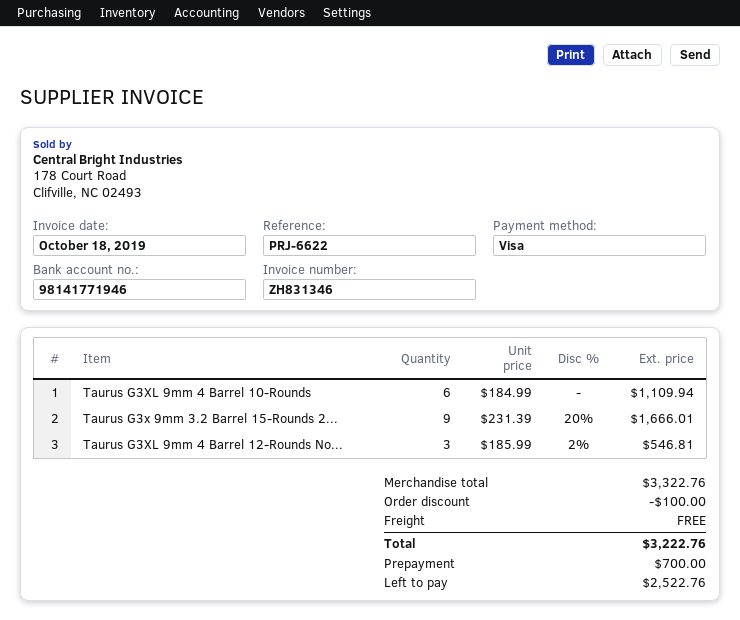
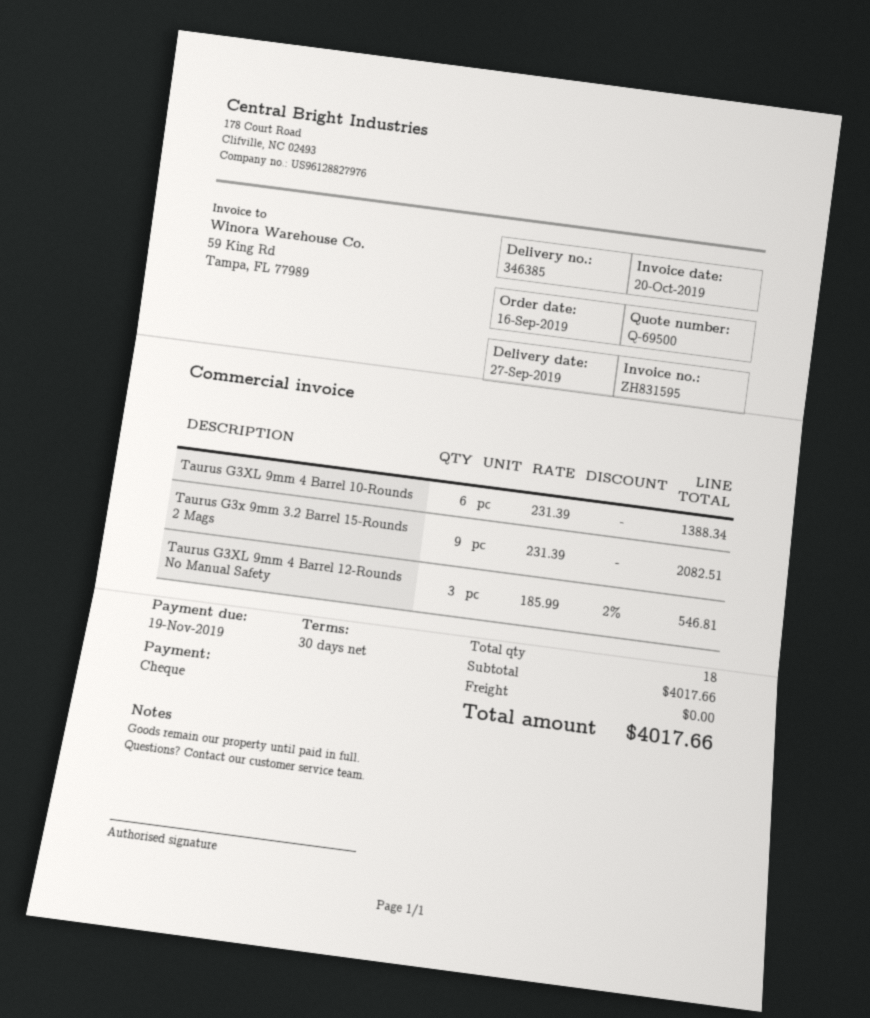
invoice number: ZH831346 -> ZH831595
invoice date: 2019-10-18 -> 2019-10-20
payment method: Visa -> cheque
Taurus G3XL 9mm 4 Barrel 10-Rounds: 6 x 184.99 = 1109.94 -> 6 x 231.39 = 1388.34
Taurus G3x 9mm 3.2 Barrel 15-Rounds 2...: 9 x 231.39 - 20% = 1666.01 -> 9 x 231.39 = 2082.51
subtotal: 3322.76 -> 4017.66
discount: 100.00 -> none
total: 3222.76 -> 4017.66

